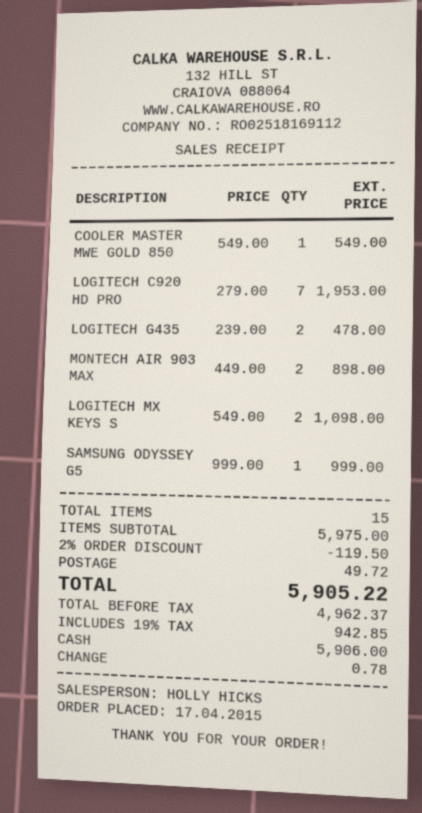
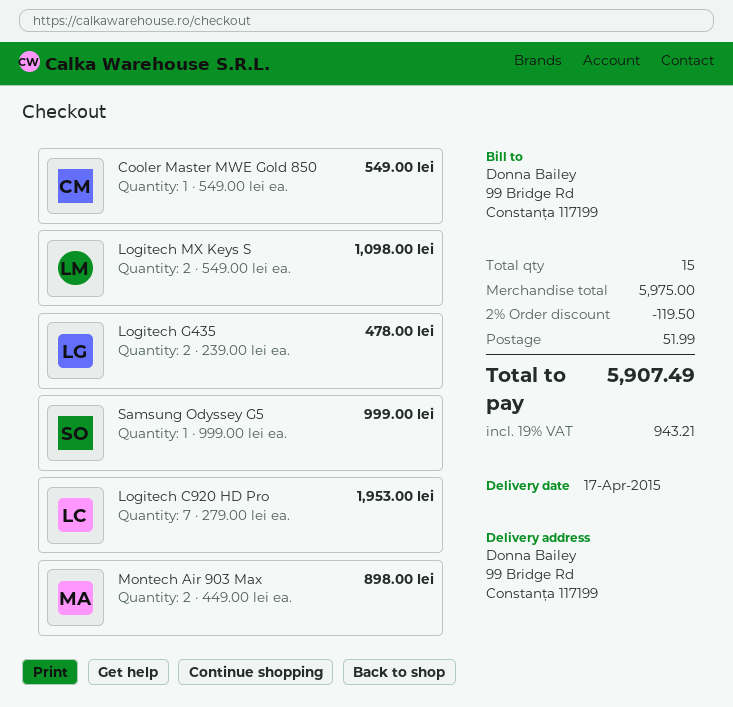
shipping: 49.72 -> 51.99
tax: 19% = 942.85 -> 19% = 943.21
total: 5905.22 -> 5907.49

